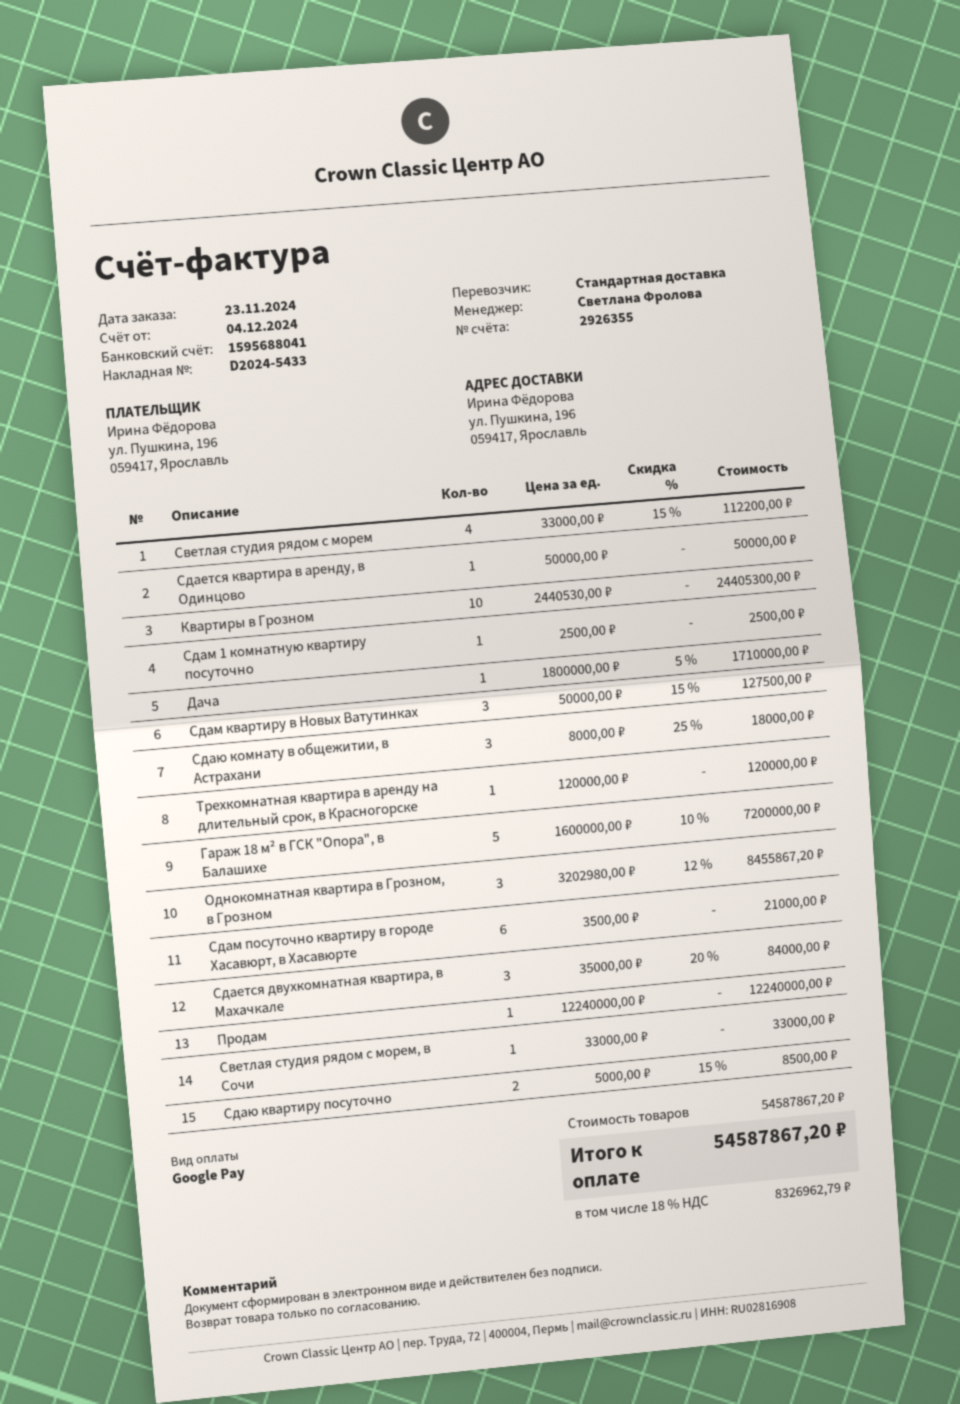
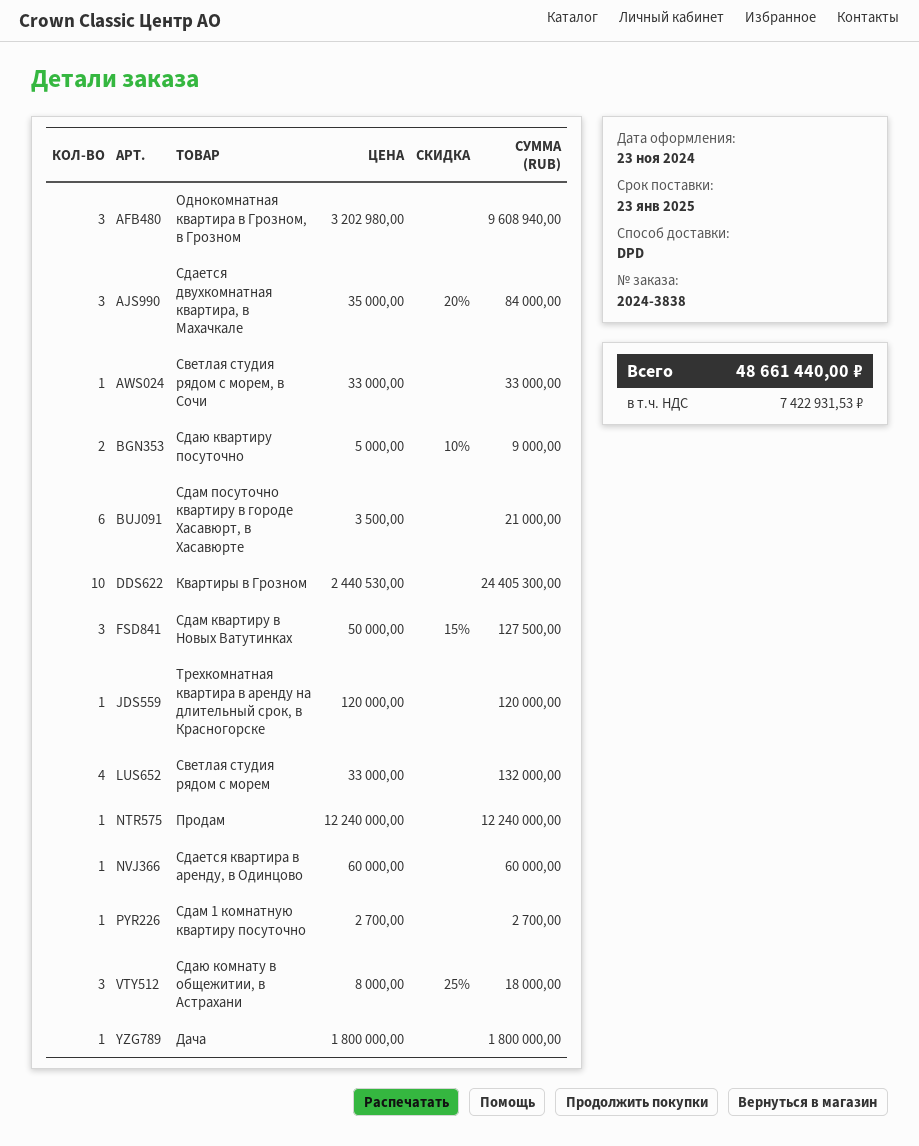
shipping method: standard -> DPD
Светлая студия рядом с морем: 4 x 33000.00 - 15% = 112200.00 -> 4 x 33000.00 = 132000.00
Сдается квартира в аренду, в Одинцово: 1 x 50000.00 = 50000.00 -> 1 x 60000.00 = 60000.00
Сдам 1 комнатную квартиру посуточно: 1 x 2500.00 = 2500.00 -> 1 x 2700.00 = 2700.00
Дача: 1 x 1800000.00 - 5% = 1710000.00 -> 1 x 1800000.00 = 1800000.00
Гараж 18 м² в ГСК "Опора", в Балашихе: 5 x 1600000.00 - 10% = 7200000.00 -> none
Однокомнатная квартира в Грозном, в Грозном: 3 x 3202980.00 - 12% = 8455867.20 -> 3 x 3202980.00 = 9608940.00
Сдаю квартиру посуточно: 2 x 5000.00 - 15% = 8500.00 -> 2 x 5000.00 - 10% = 9000.00
tax: 8326962.79 -> 7422931.53
total: 54587867.20 -> 48661440.00

